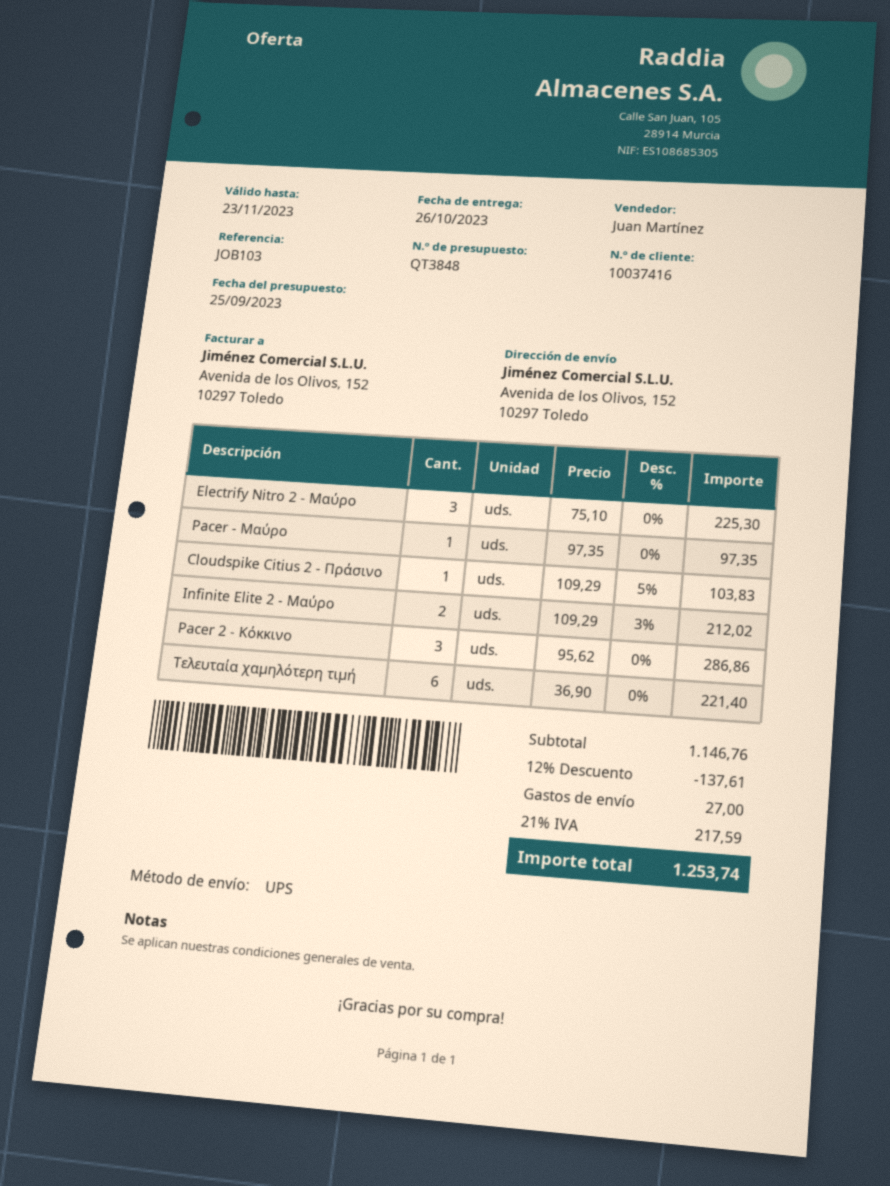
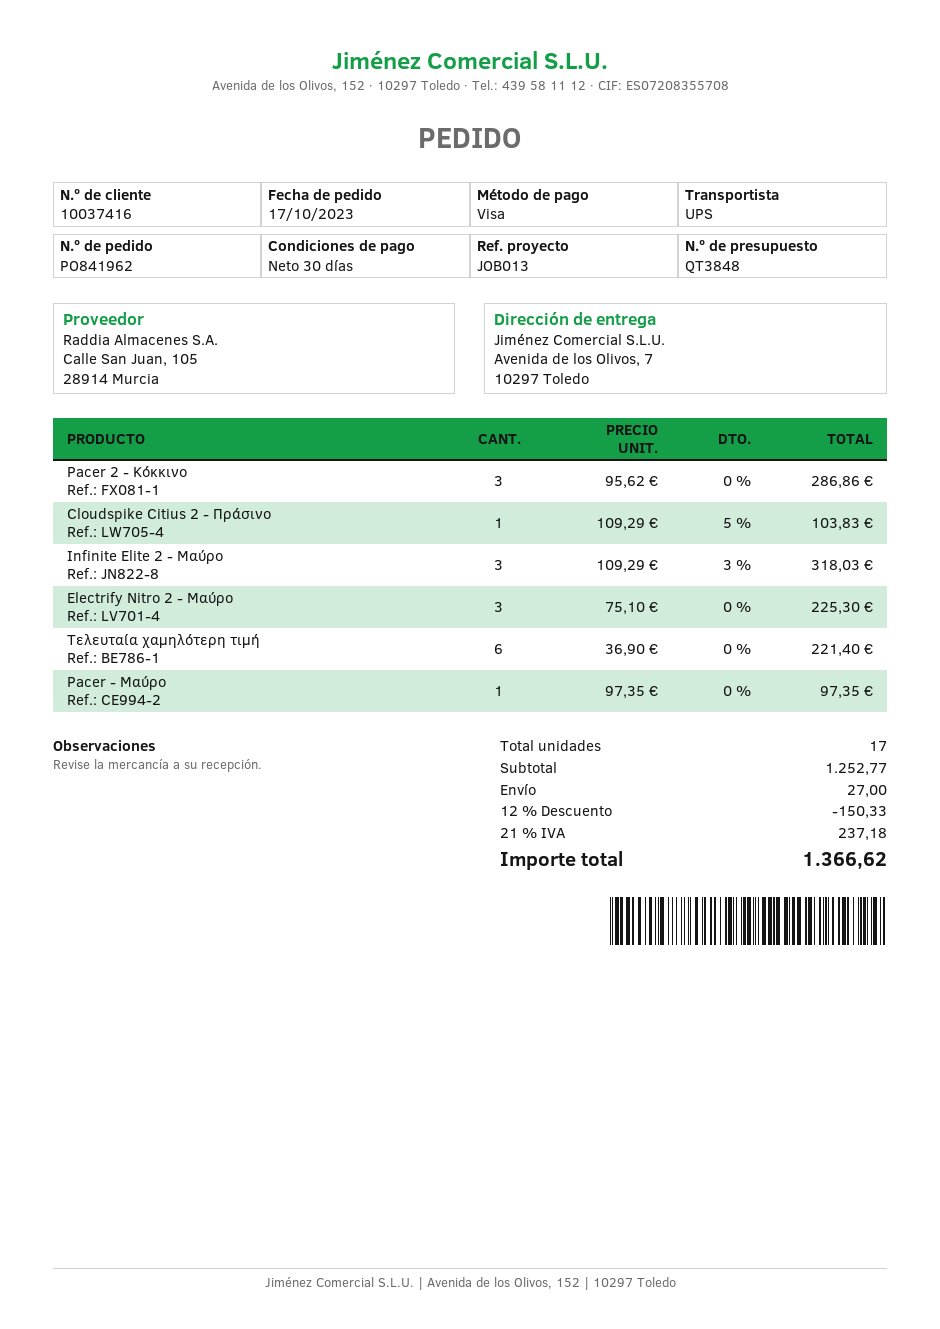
reference: JOB103 -> JOB013
ship to: Avenida de los Olivos, 152, 10297 Toledo -> Avenida de los Olivos, 7, 10297 Toledo
Infinite Elite 2 - Μαύρο: 2 x 109.29 - 3% = 212.02 -> 3 x 109.29 - 3% = 318.03
subtotal: 1146.76 -> 1252.77
discount: 12% = 137.61 -> 12% = 150.33
tax: 21% = 217.59 -> 21% = 237.18
total: 1253.74 -> 1366.62

